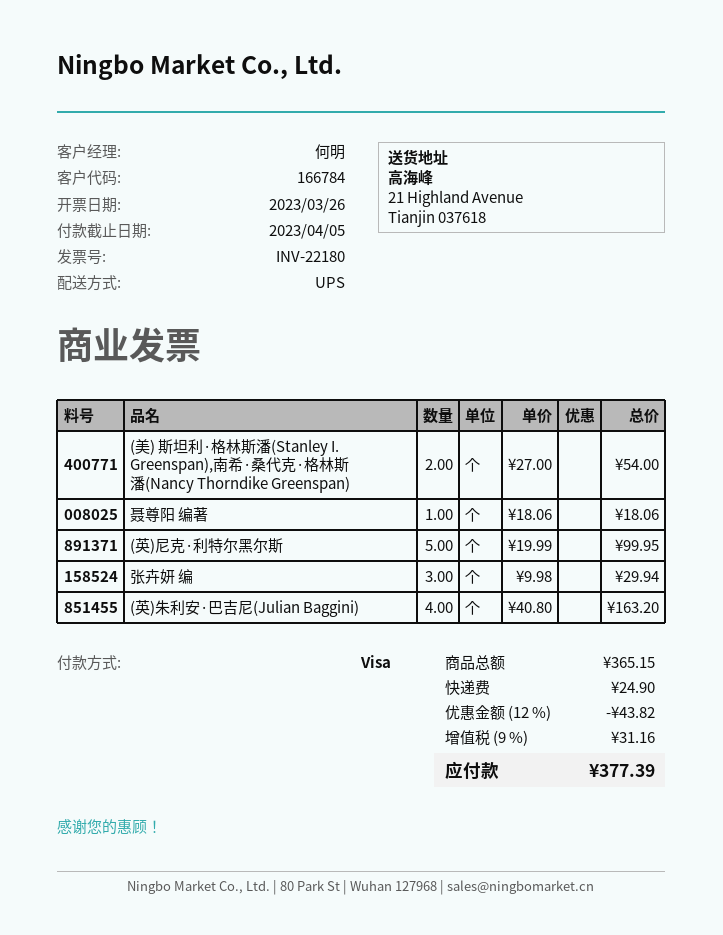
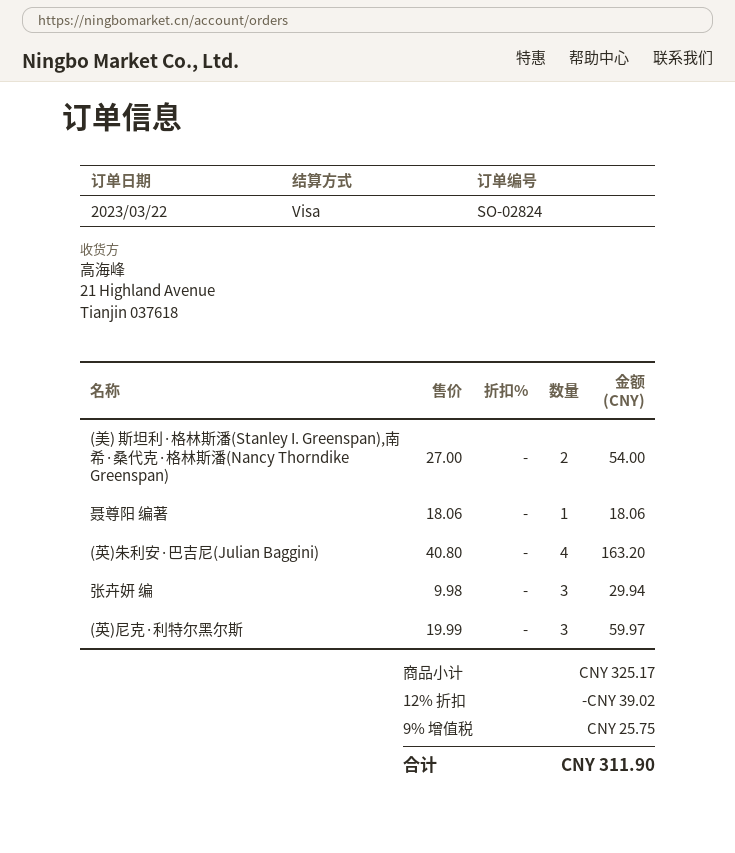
(英)尼克·利特尔黑尔斯: 5 x 19.99 = 99.95 -> 3 x 19.99 = 59.97
subtotal: 365.15 -> 325.17
discount: 12% = 43.82 -> 12% = 39.02
shipping: 24.90 -> none
tax: 9% = 31.16 -> 9% = 25.75
total: 377.39 -> 311.90

